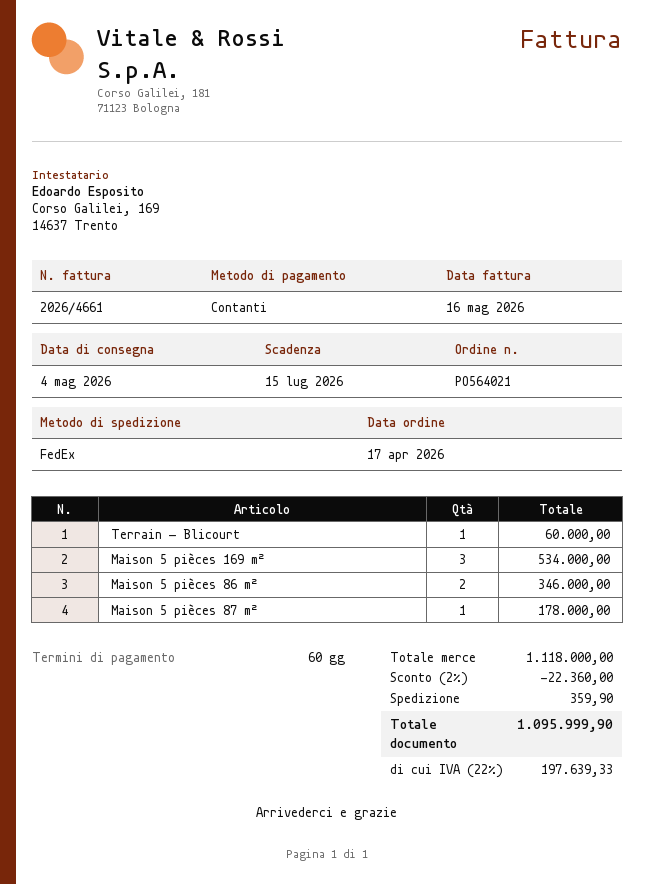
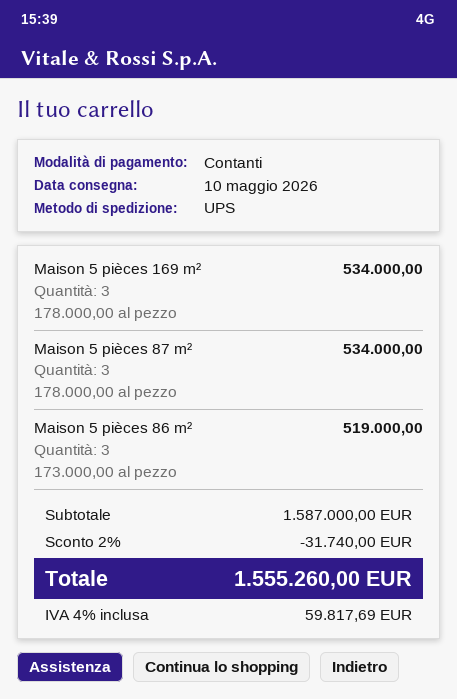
delivery date: 2026-05-04 -> 2026-05-10
shipping method: FedEx -> UPS
Terrain — Blicourt: 1 for 60000.00 -> none
Maison 5 pièces 86 m²: 2 for 346000.00 -> 3 for 519000.00
Maison 5 pièces 87 m²: 1 for 178000.00 -> 3 for 534000.00
subtotal: 1118000.00 -> 1587000.00
discount: 2% = 22360.00 -> 2% = 31740.00
shipping: 359.90 -> none
tax: 22% = 197639.33 -> 4% = 59817.69
total: 1095999.90 -> 1555260.00

